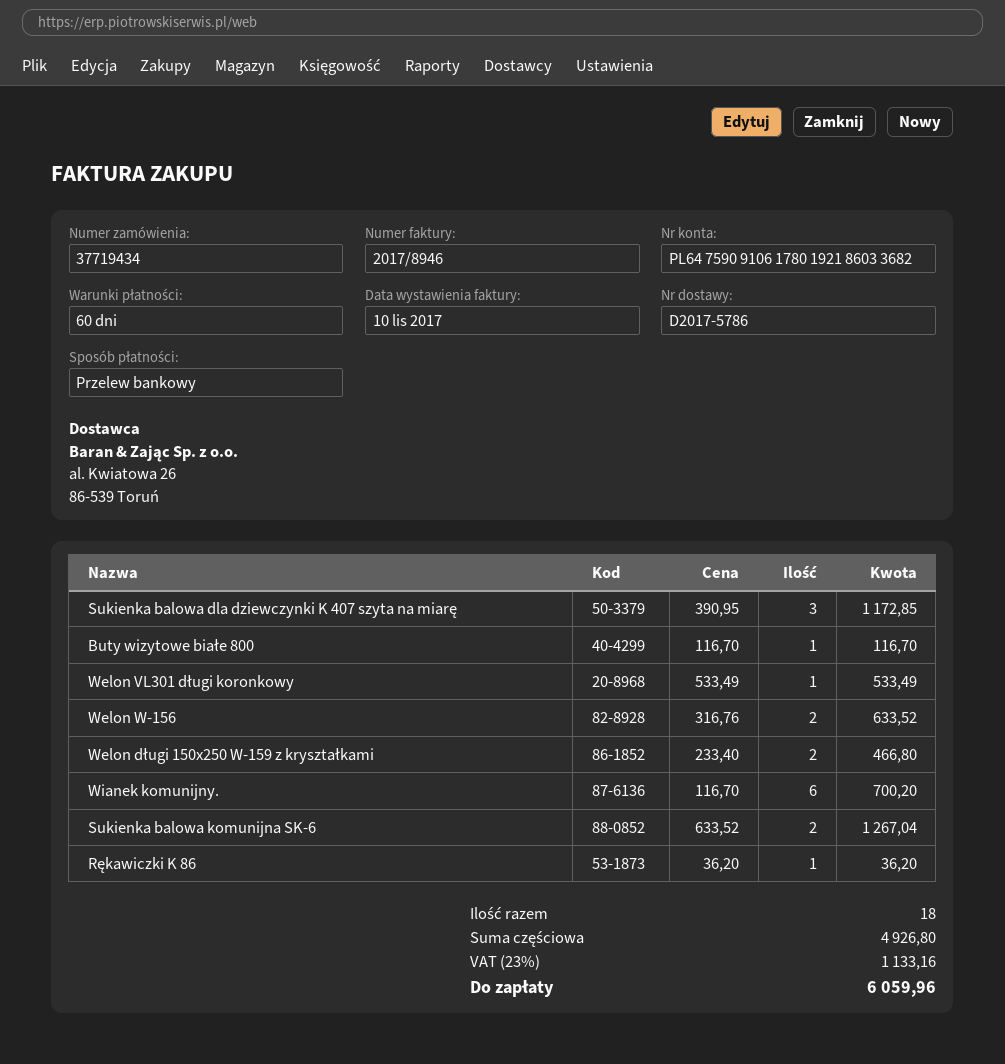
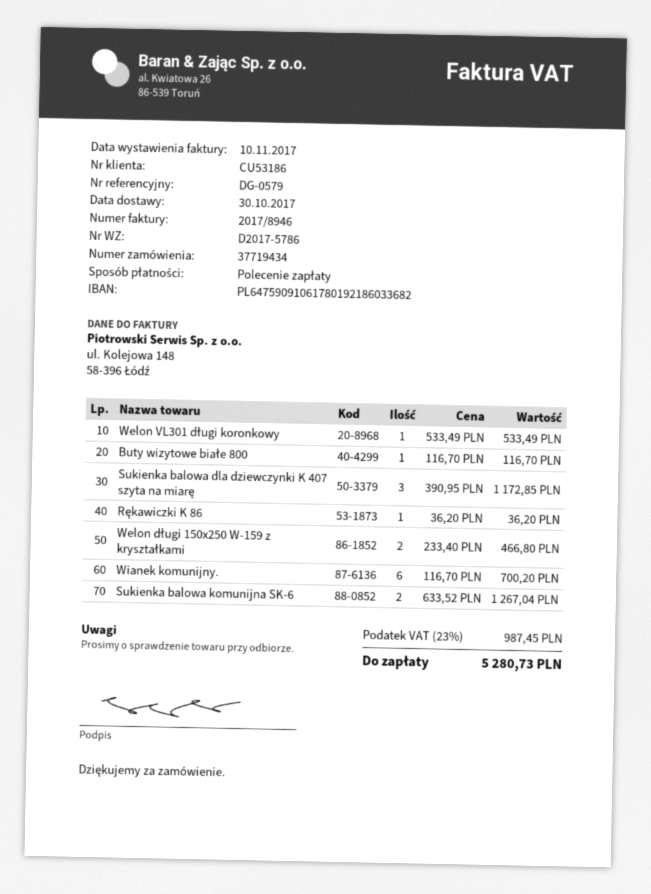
payment method: bank transfer -> direct debit
Welon W-156: 2 x 316.76 = 633.52 -> none
tax: 23% = 1133.16 -> 23% = 987.45
total: 6059.96 -> 5280.73

